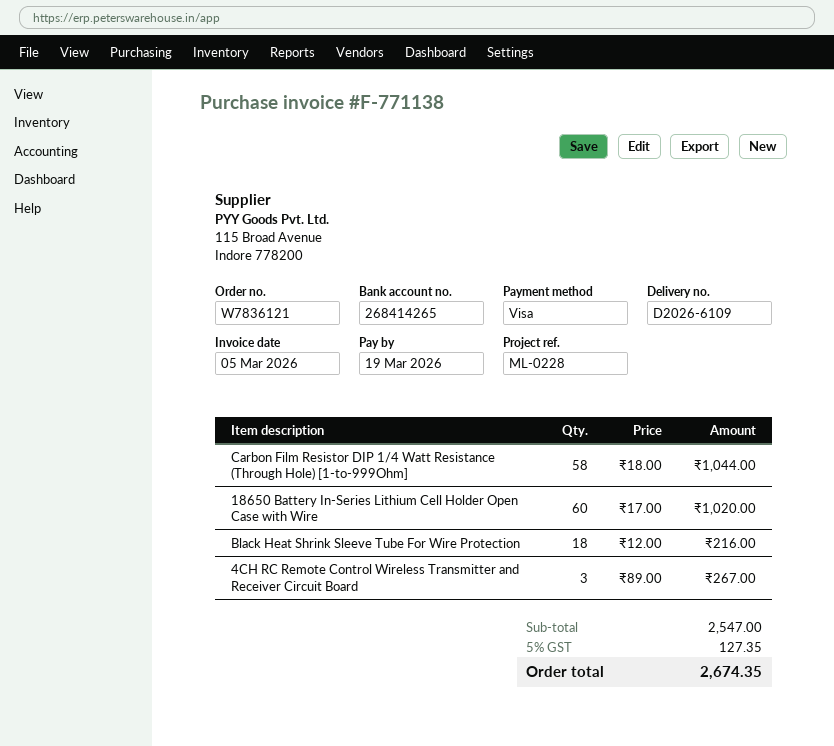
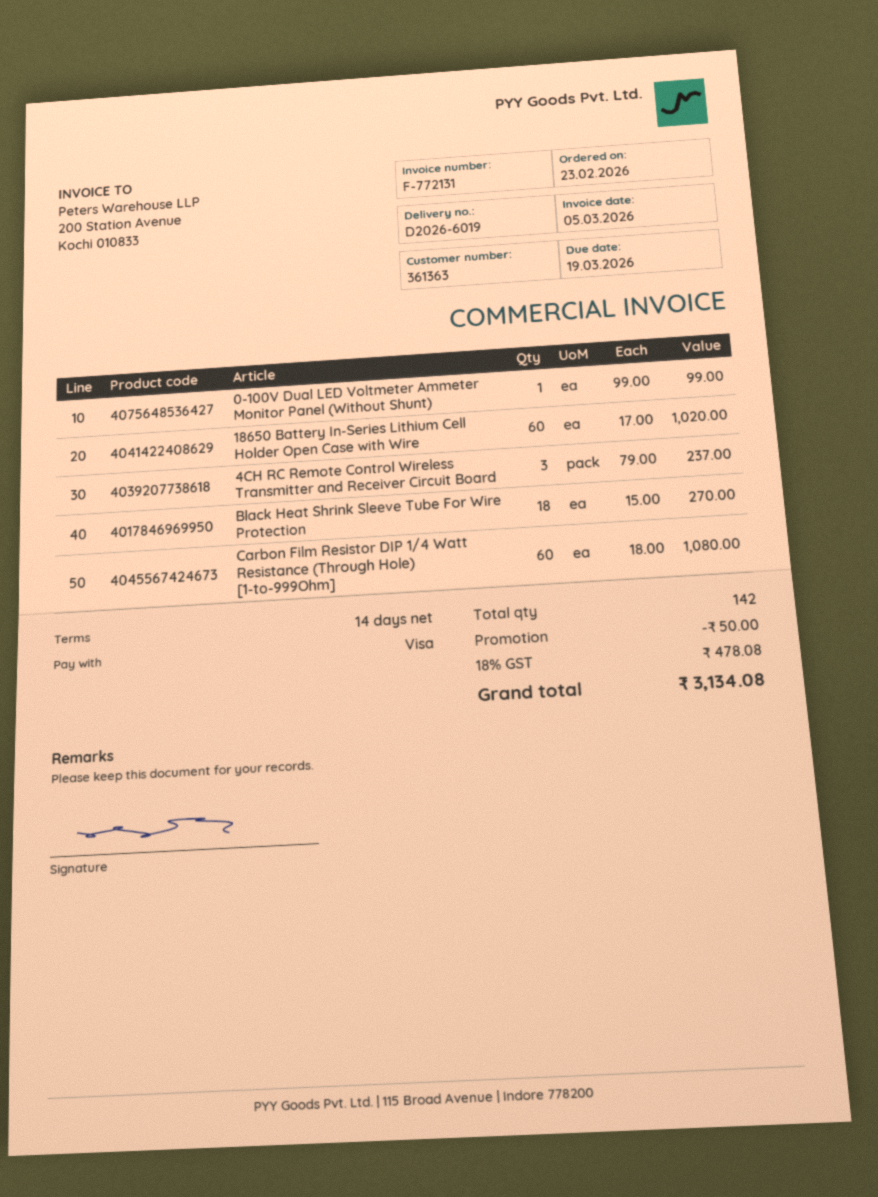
delivery note number: D2026-6109 -> D2026-6019
invoice number: F-771138 -> F-772131
Carbon Film Resistor DIP 1/4 Watt Resistance (Through Hole) [1-to-999Ohm]: 58 x 18.00 = 1044.00 -> 60 x 18.00 = 1080.00
Black Heat Shrink Sleeve Tube For Wire Protection: 18 x 12.00 = 216.00 -> 18 x 15.00 = 270.00
4CH RC Remote Control Wireless Transmitter and Receiver Circuit Board: 3 x 89.00 = 267.00 -> 3 x 79.00 = 237.00
0-100V Dual LED Voltmeter Ammeter Monitor Panel (Without Shunt): none -> 1 x 99.00 = 99.00
discount: none -> 50.00
tax: 5% = 127.35 -> 18% = 478.08
total: 2674.35 -> 3134.08

